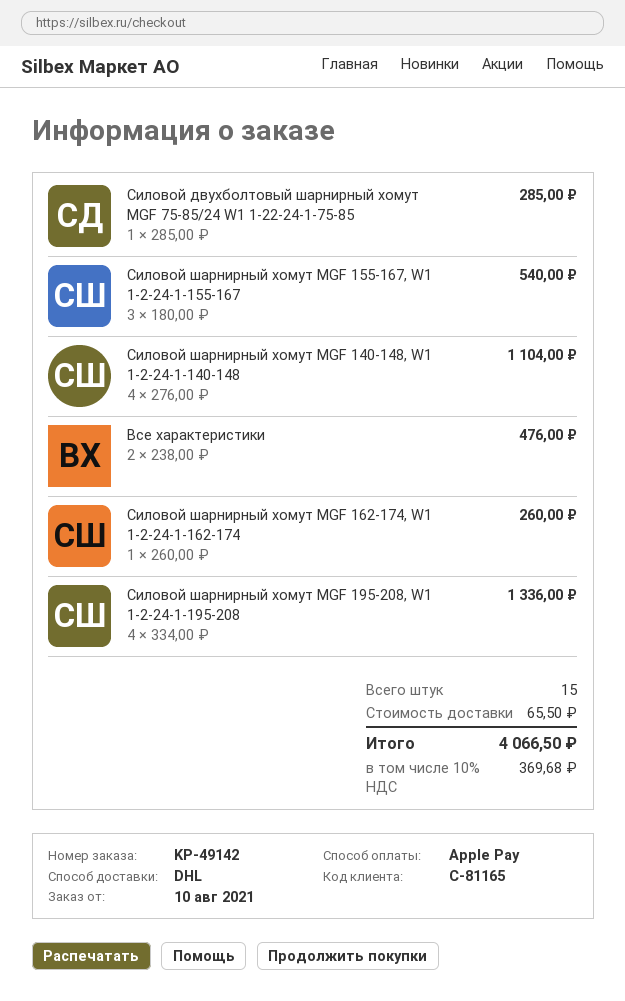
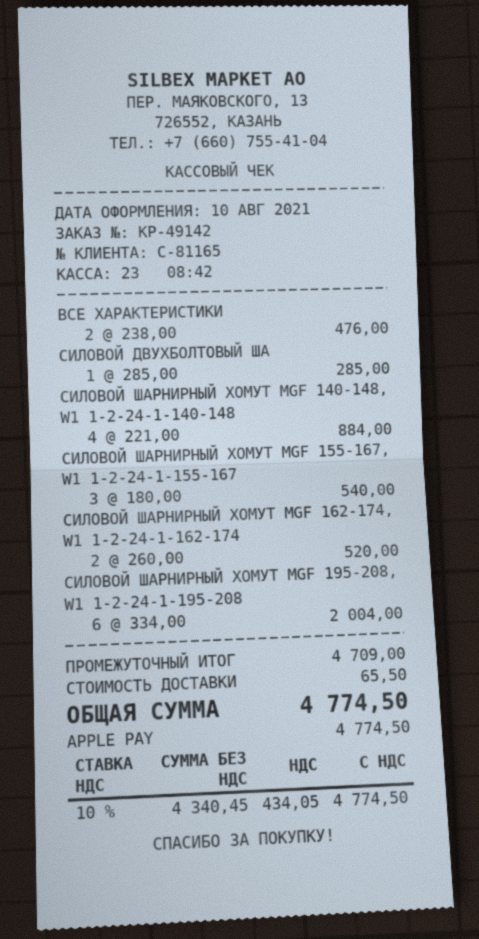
Силовой шарнирный хомут MGF 140-148, W1 1-2-24-1-140-148: 4 x 276.00 = 1104.00 -> 4 x 221.00 = 884.00
Силовой шарнирный хомут MGF 162-174, W1 1-2-24-1-162-174: 1 x 260.00 = 260.00 -> 2 x 260.00 = 520.00
Силовой шарнирный хомут MGF 195-208, W1 1-2-24-1-195-208: 4 x 334.00 = 1336.00 -> 6 x 334.00 = 2004.00
tax: 10% = 369.68 -> 10% = 434.05
total: 4066.50 -> 4774.50

